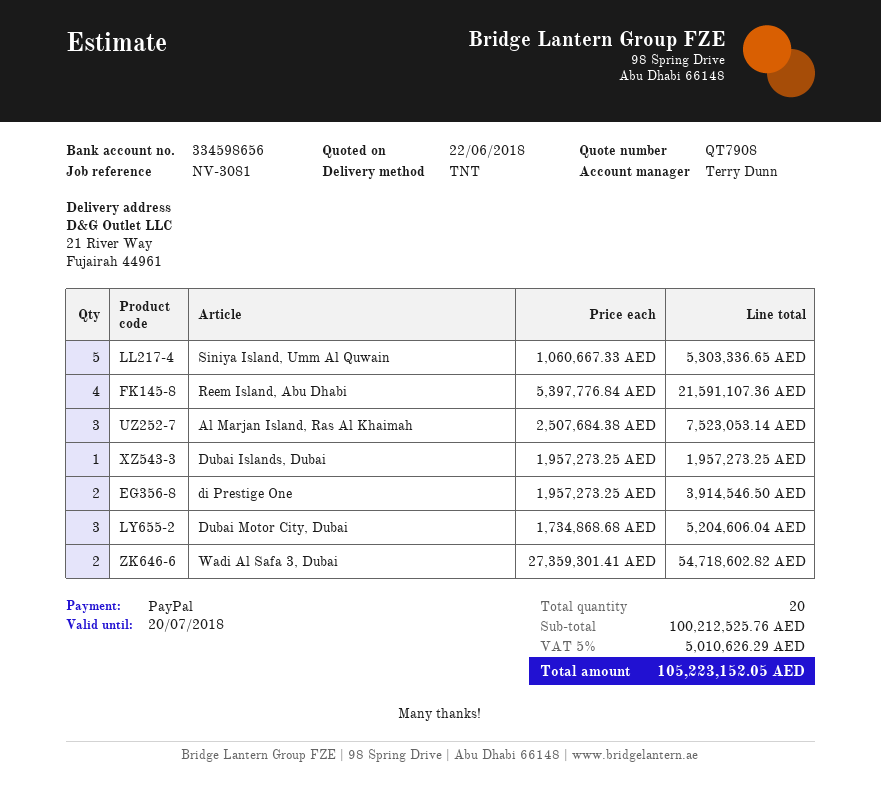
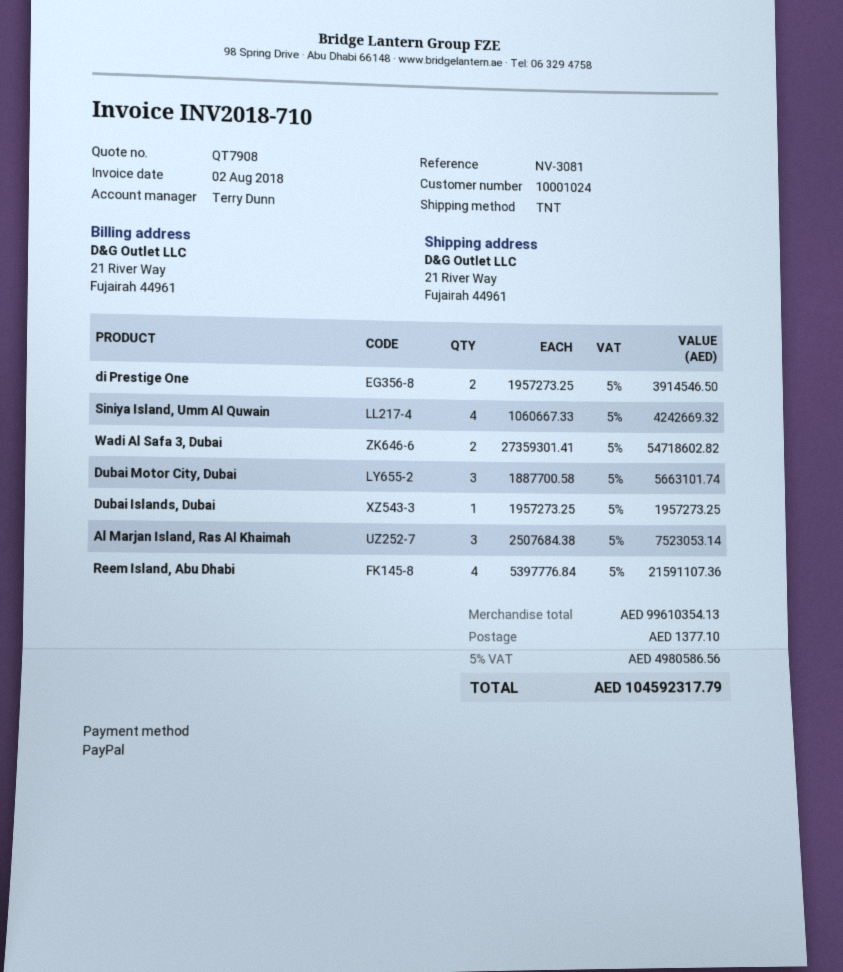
Siniya Island, Umm Al Quwain: 5 x 1060667.33 = 5303336.65 -> 4 x 1060667.33 = 4242669.32
Dubai Motor City, Dubai: 3 x 1734868.68 = 5204606.04 -> 3 x 1887700.58 = 5663101.74
subtotal: 100212525.76 -> 99610354.13
shipping: none -> 1377.10
tax: 5% = 5010626.29 -> 5% = 4980586.56
total: 105223152.05 -> 104592317.79

